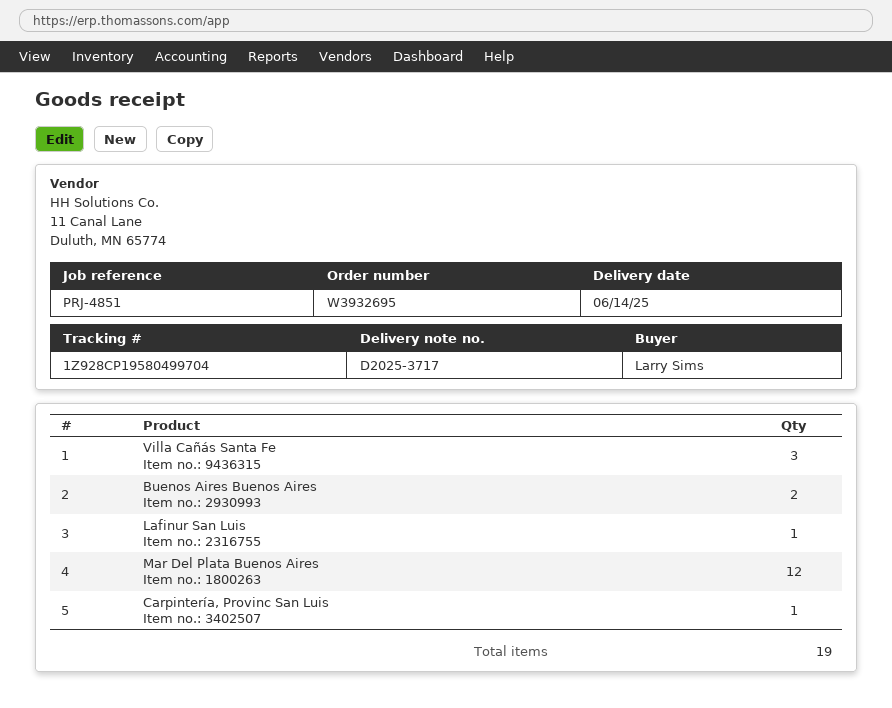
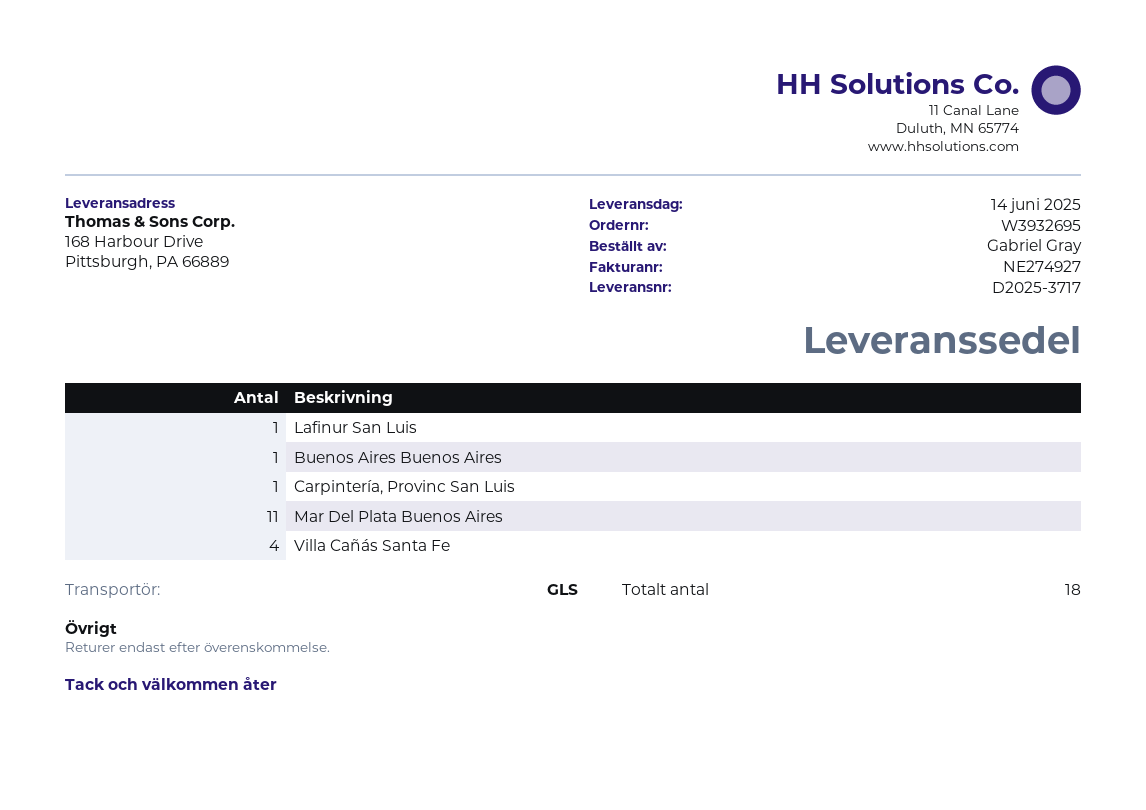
ordered by: Larry Sims -> Gabriel Gray
Villa Cañás Santa Fe: 3 -> 4
Buenos Aires Buenos Aires: 2 -> 1
Mar Del Plata Buenos Aires: 12 -> 11
total quantity: 19 -> 18

